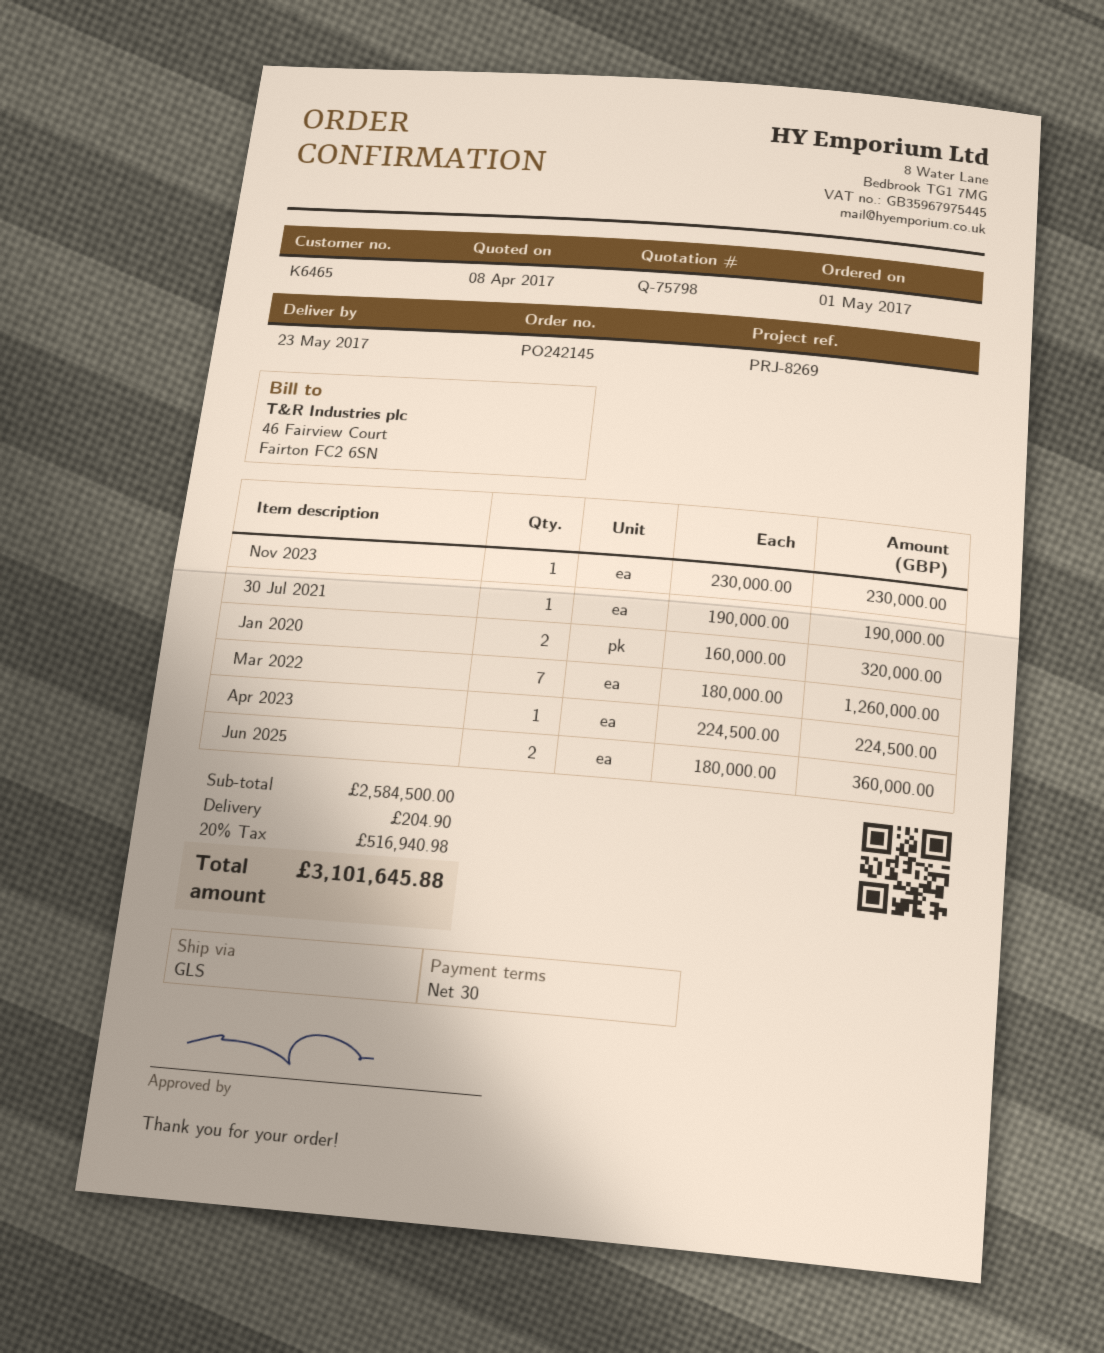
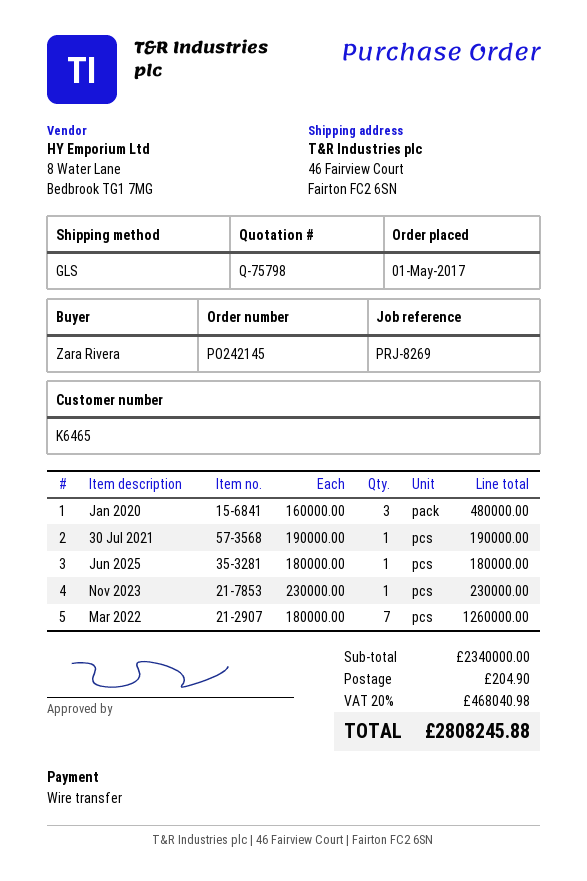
Jan 2020: 2 x 160000.00 = 320000.00 -> 3 x 160000.00 = 480000.00
Apr 2023: 1 x 224500.00 = 224500.00 -> none
Jun 2025: 2 x 180000.00 = 360000.00 -> 1 x 180000.00 = 180000.00
subtotal: 2584500.00 -> 2340000.00
tax: 20% = 516940.98 -> 20% = 468040.98
total: 3101645.88 -> 2808245.88

